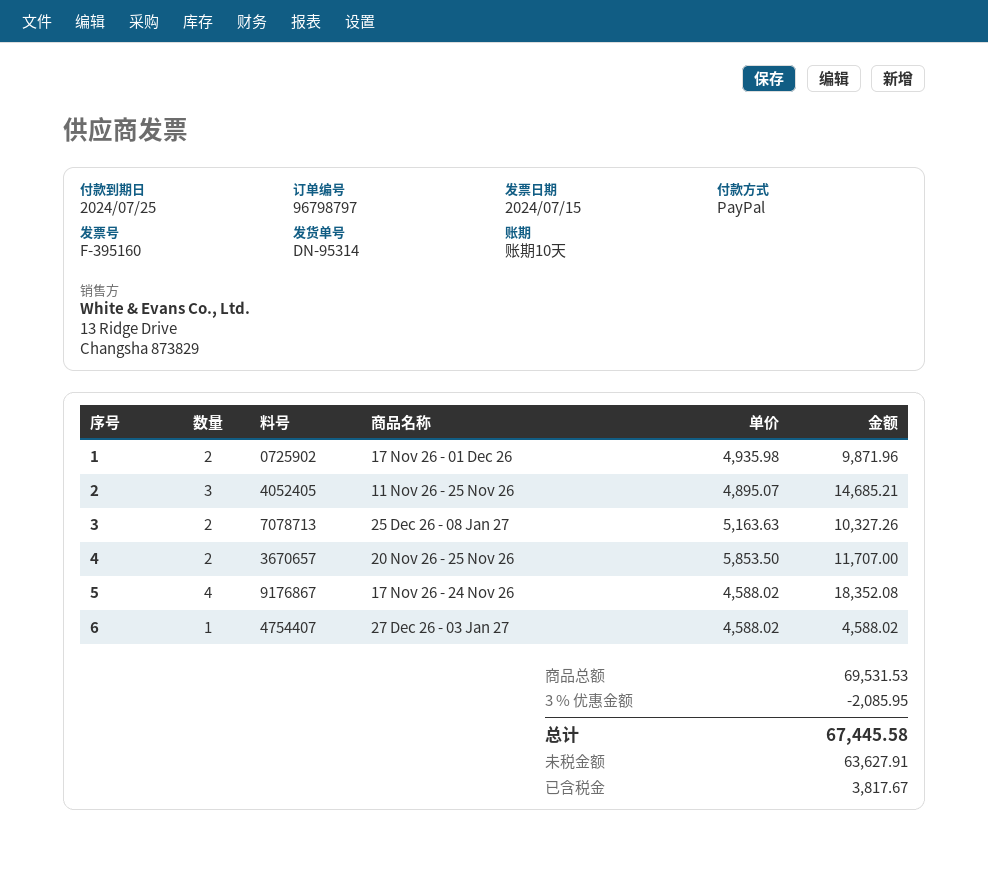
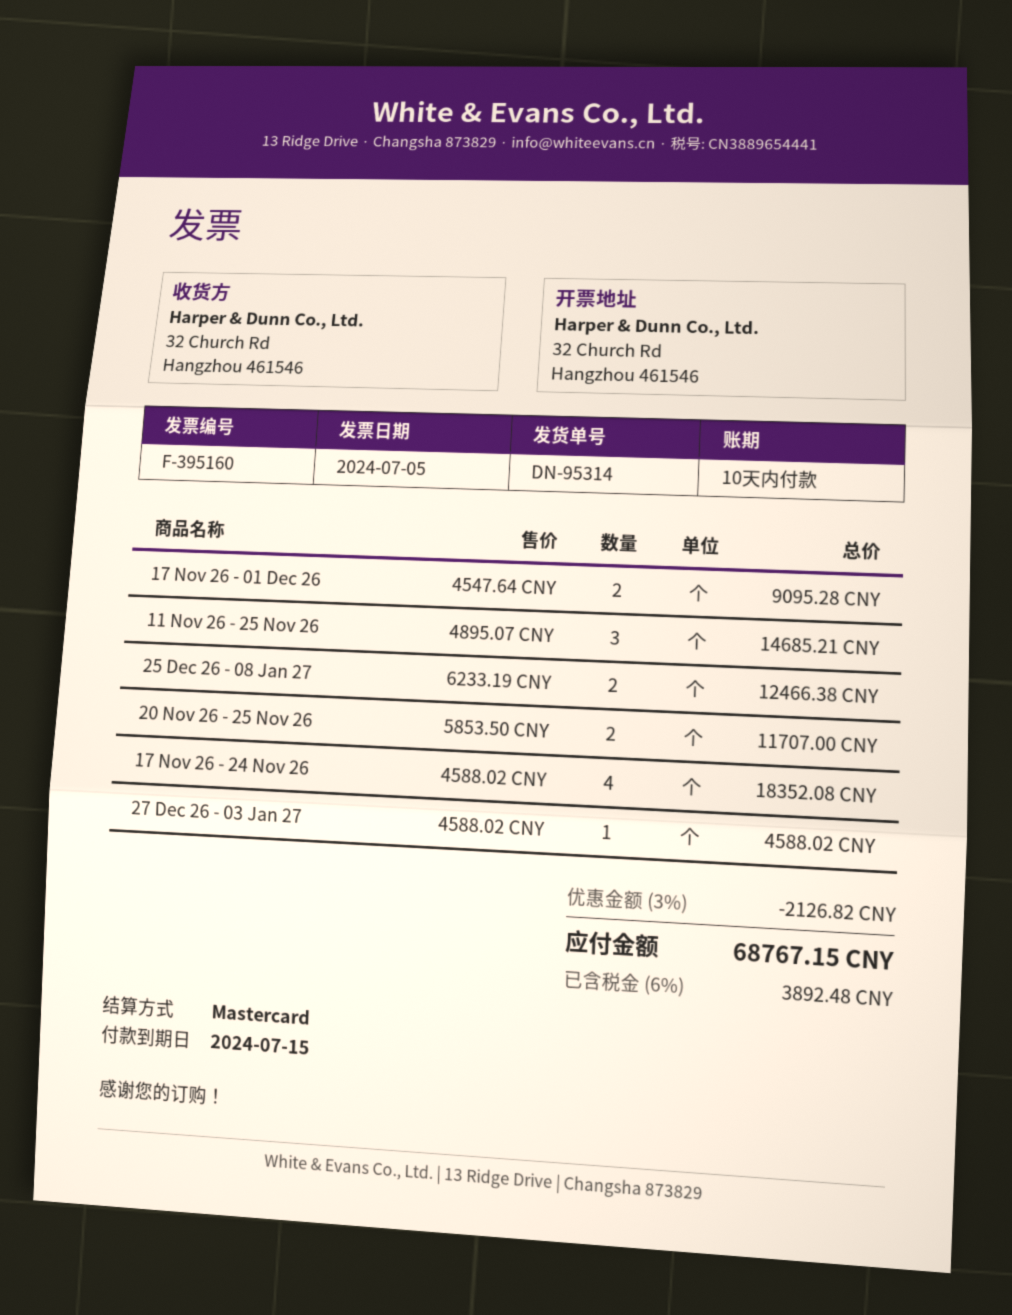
invoice date: 2024-07-15 -> 2024-07-05
due date: 2024-07-25 -> 2024-07-15
payment method: PayPal -> Mastercard
17 Nov 26 - 01 Dec 26: 2 x 4935.98 = 9871.96 -> 2 x 4547.64 = 9095.28
25 Dec 26 - 08 Jan 27: 2 x 5163.63 = 10327.26 -> 2 x 6233.19 = 12466.38
discount: 3% = 2085.95 -> 3% = 2126.82
tax: 3817.67 -> 3892.48
total: 67445.58 -> 68767.15

